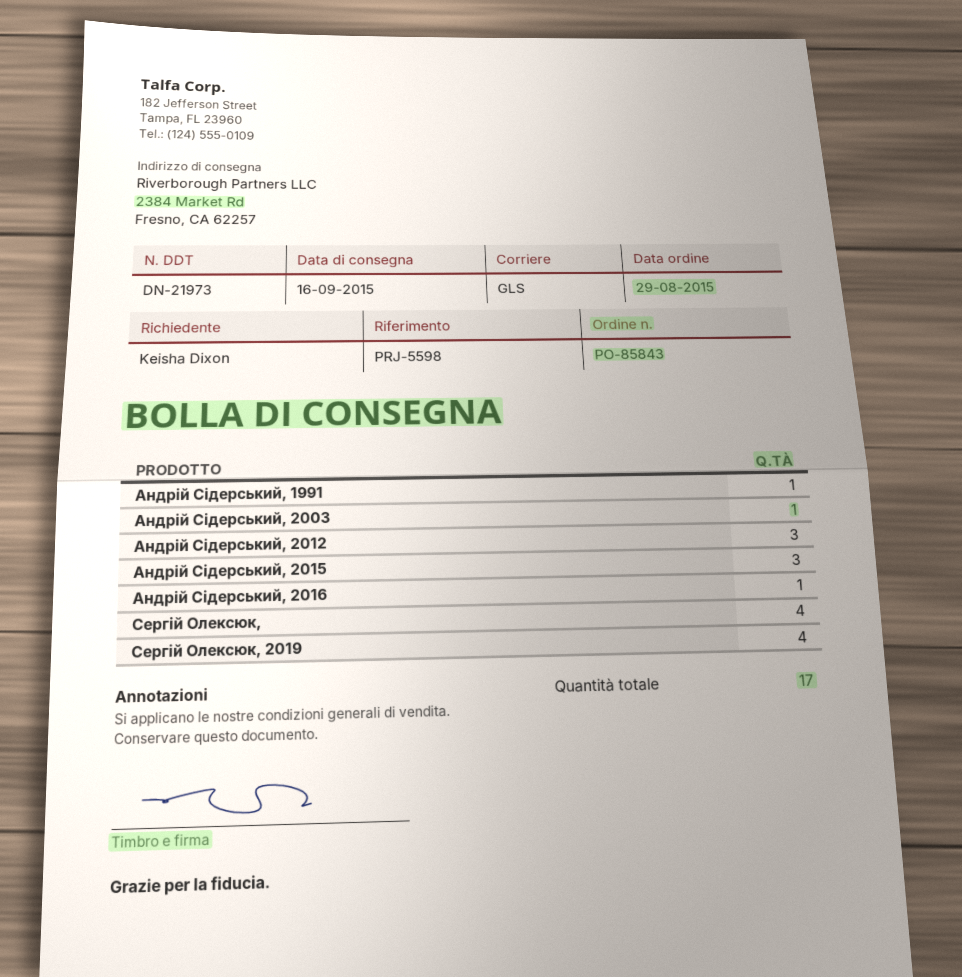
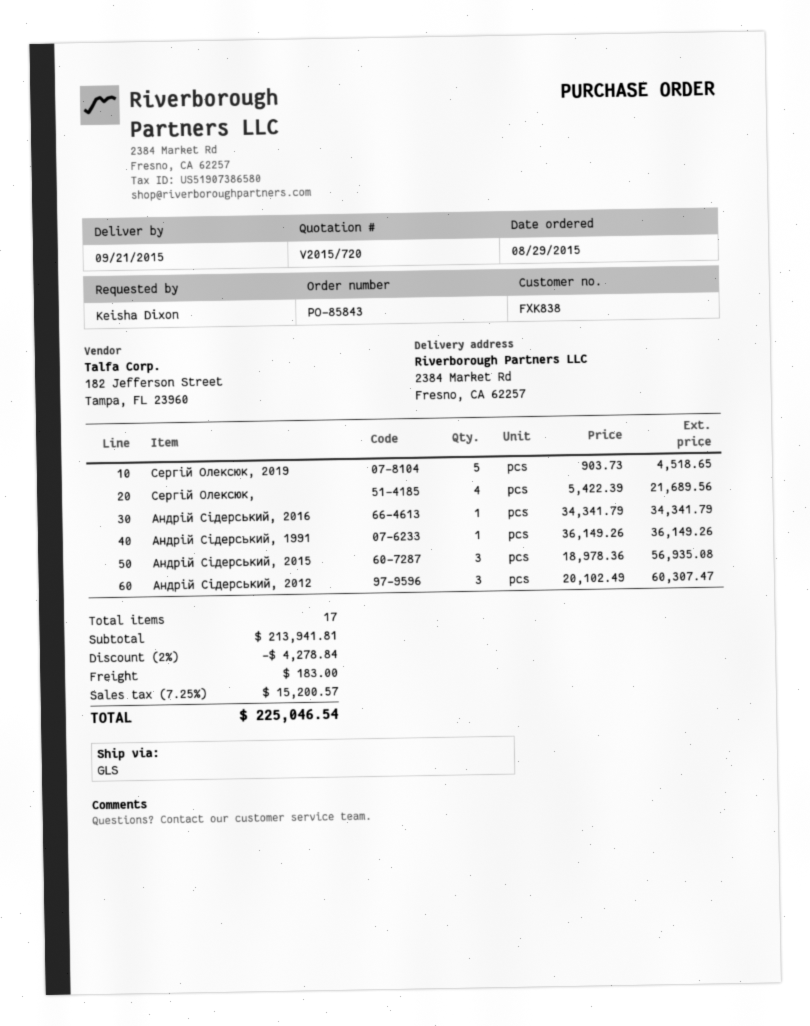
delivery date: 2015-09-16 -> 2015-09-21
Андрій Сідерський, 2003: 1 -> none
Сергій Олексюк, 2019: 4 -> 5

